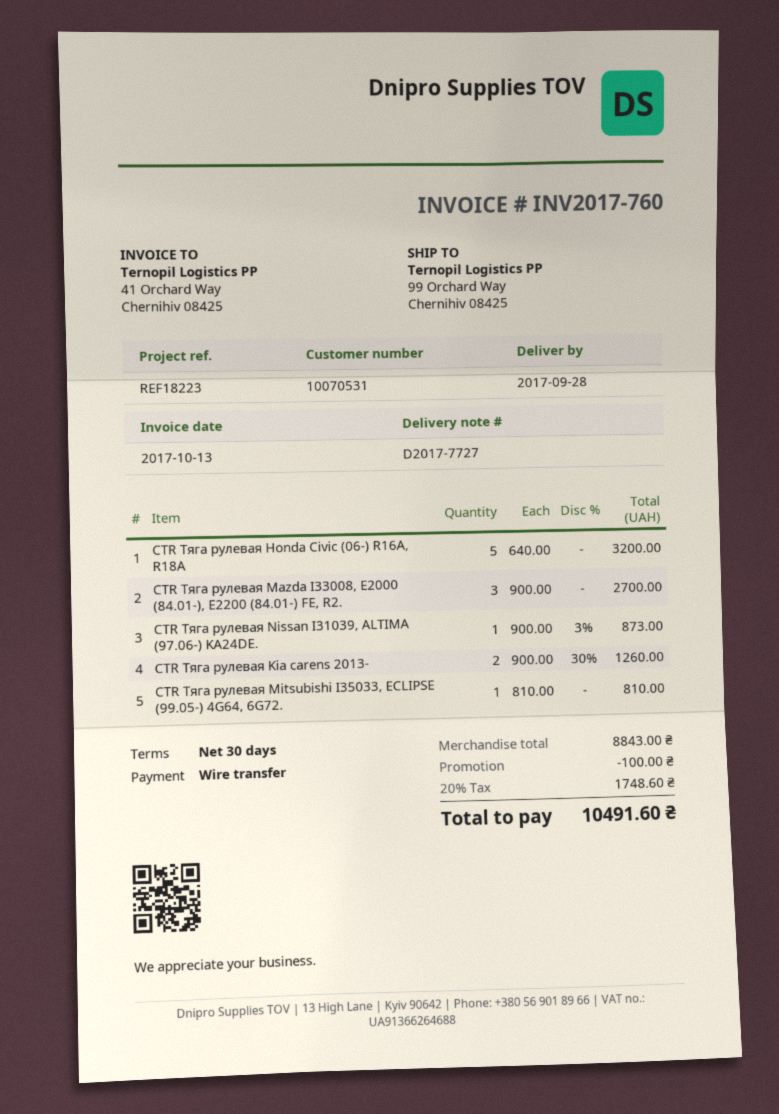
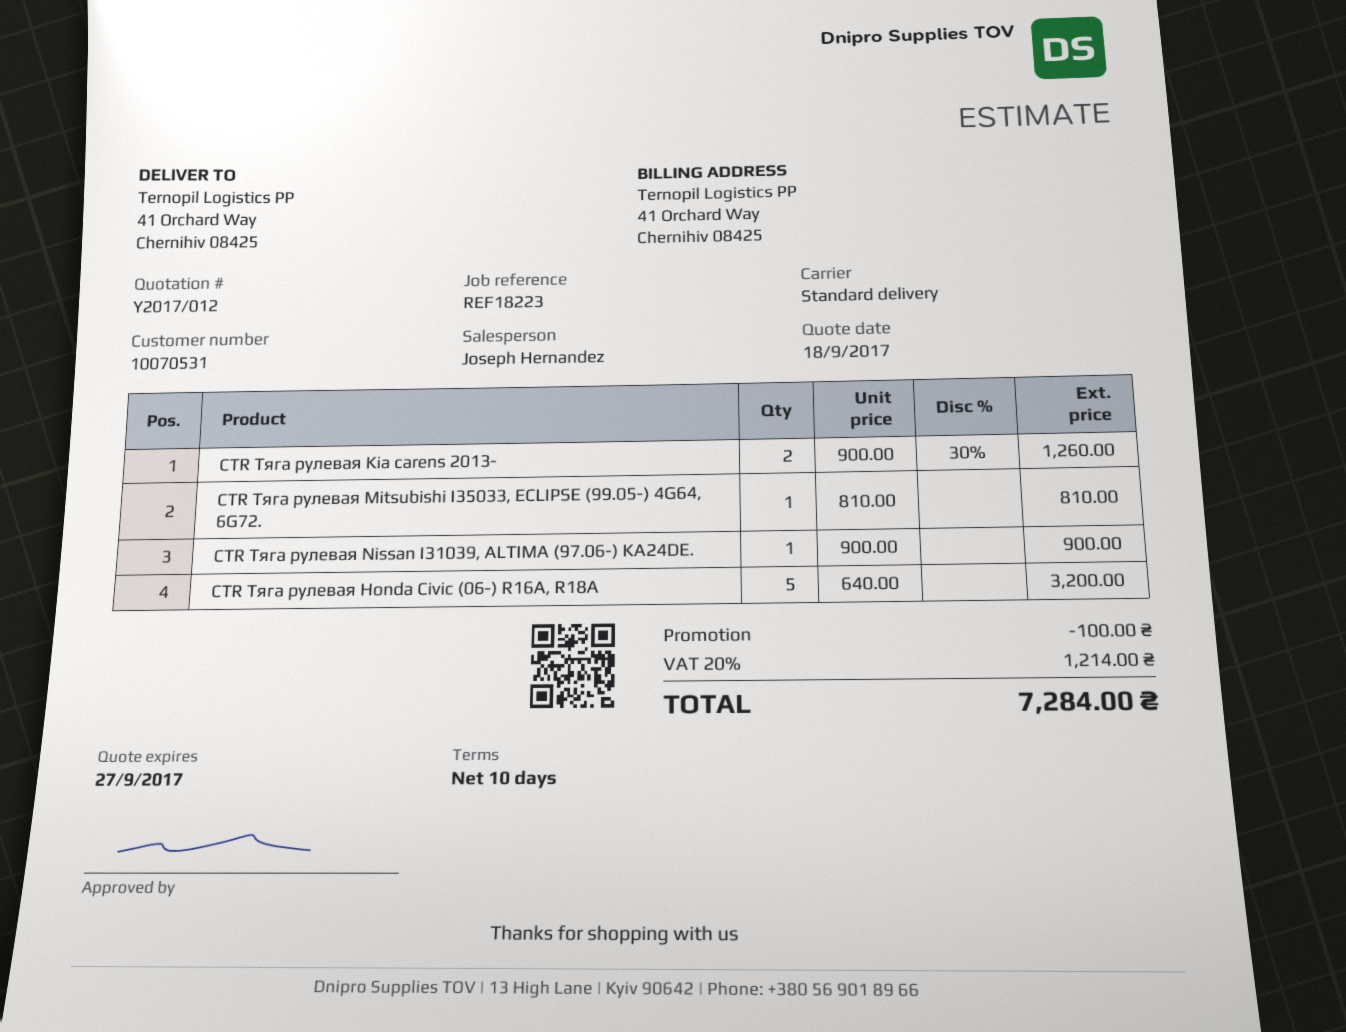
payment terms: 30 days -> 10 days
ship to: 99 Orchard Way, Chernihiv 08425 -> 41 Orchard Way, Chernihiv 08425
CTR Тяга рулевая Mazda I33008, E2000 (84.01-), E2200 (84.01-) FE, R2.: 3 x 900.00 = 2700.00 -> none
CTR Тяга рулевая Nissan I31039, ALTIMA (97.06-) KA24DE.: 1 x 900.00 - 3% = 873.00 -> 1 x 900.00 = 900.00
tax: 20% = 1748.60 -> 20% = 1214.00
total: 10491.60 -> 7284.00

